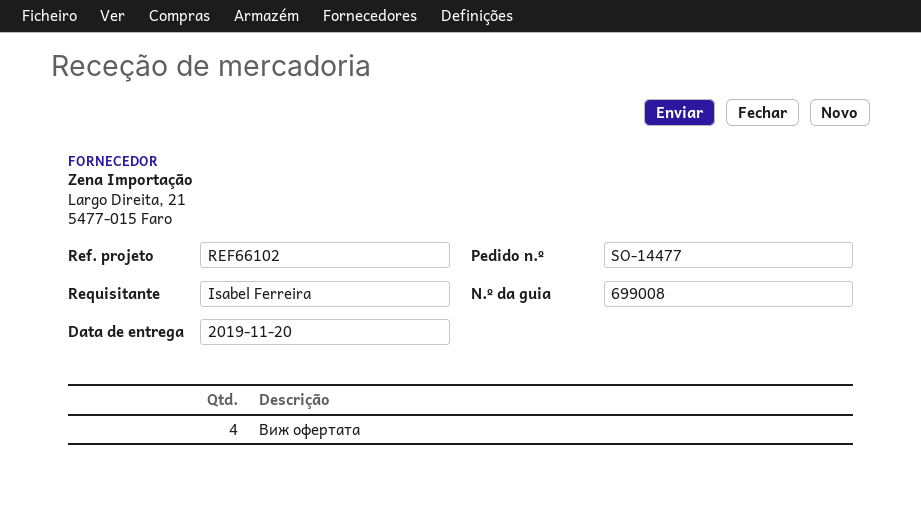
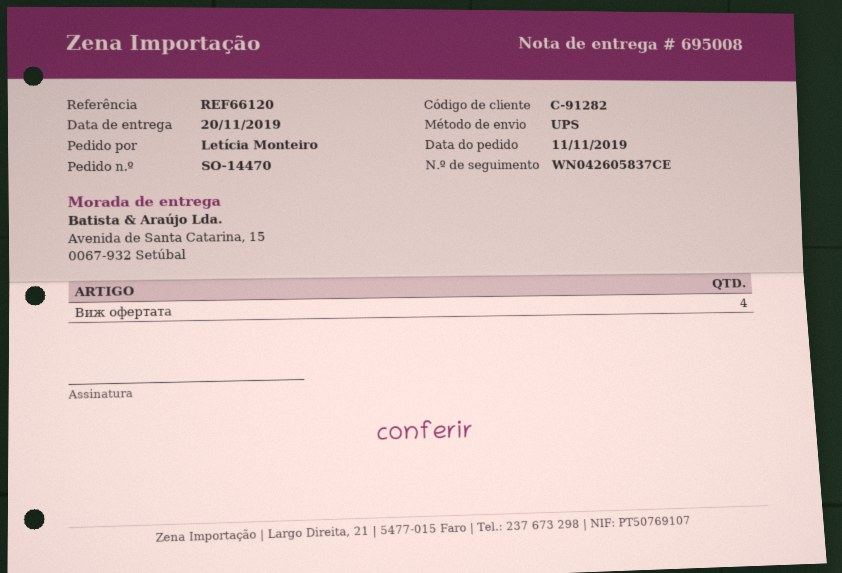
order number: SO-14477 -> SO-14470
delivery note number: 699008 -> 695008
reference: REF66102 -> REF66120
ordered by: Isabel Ferreira -> Letícia Monteiro

